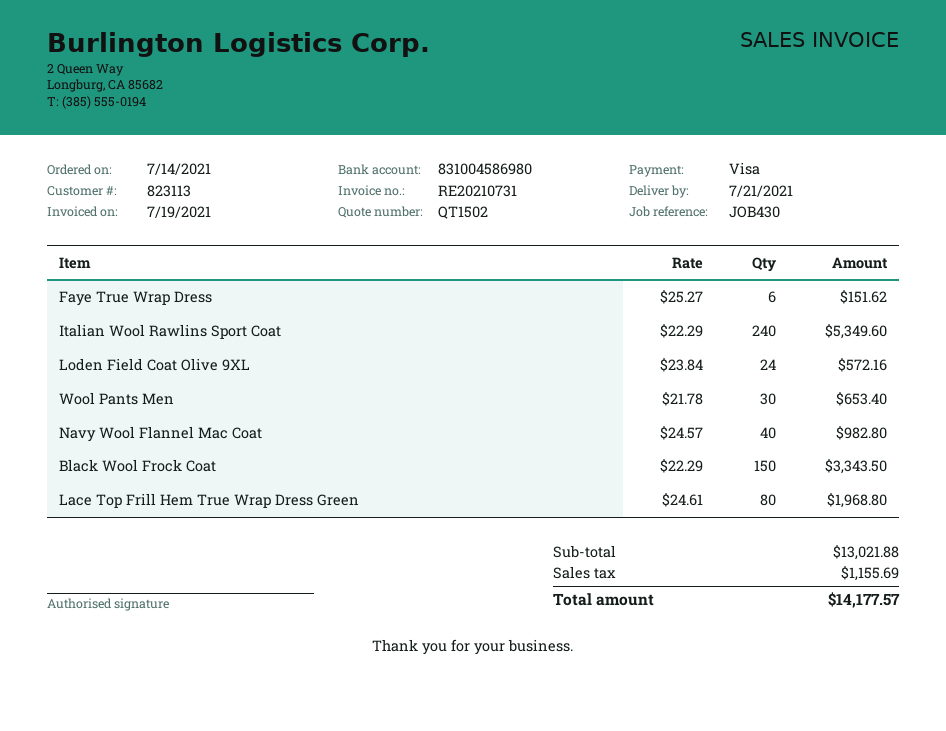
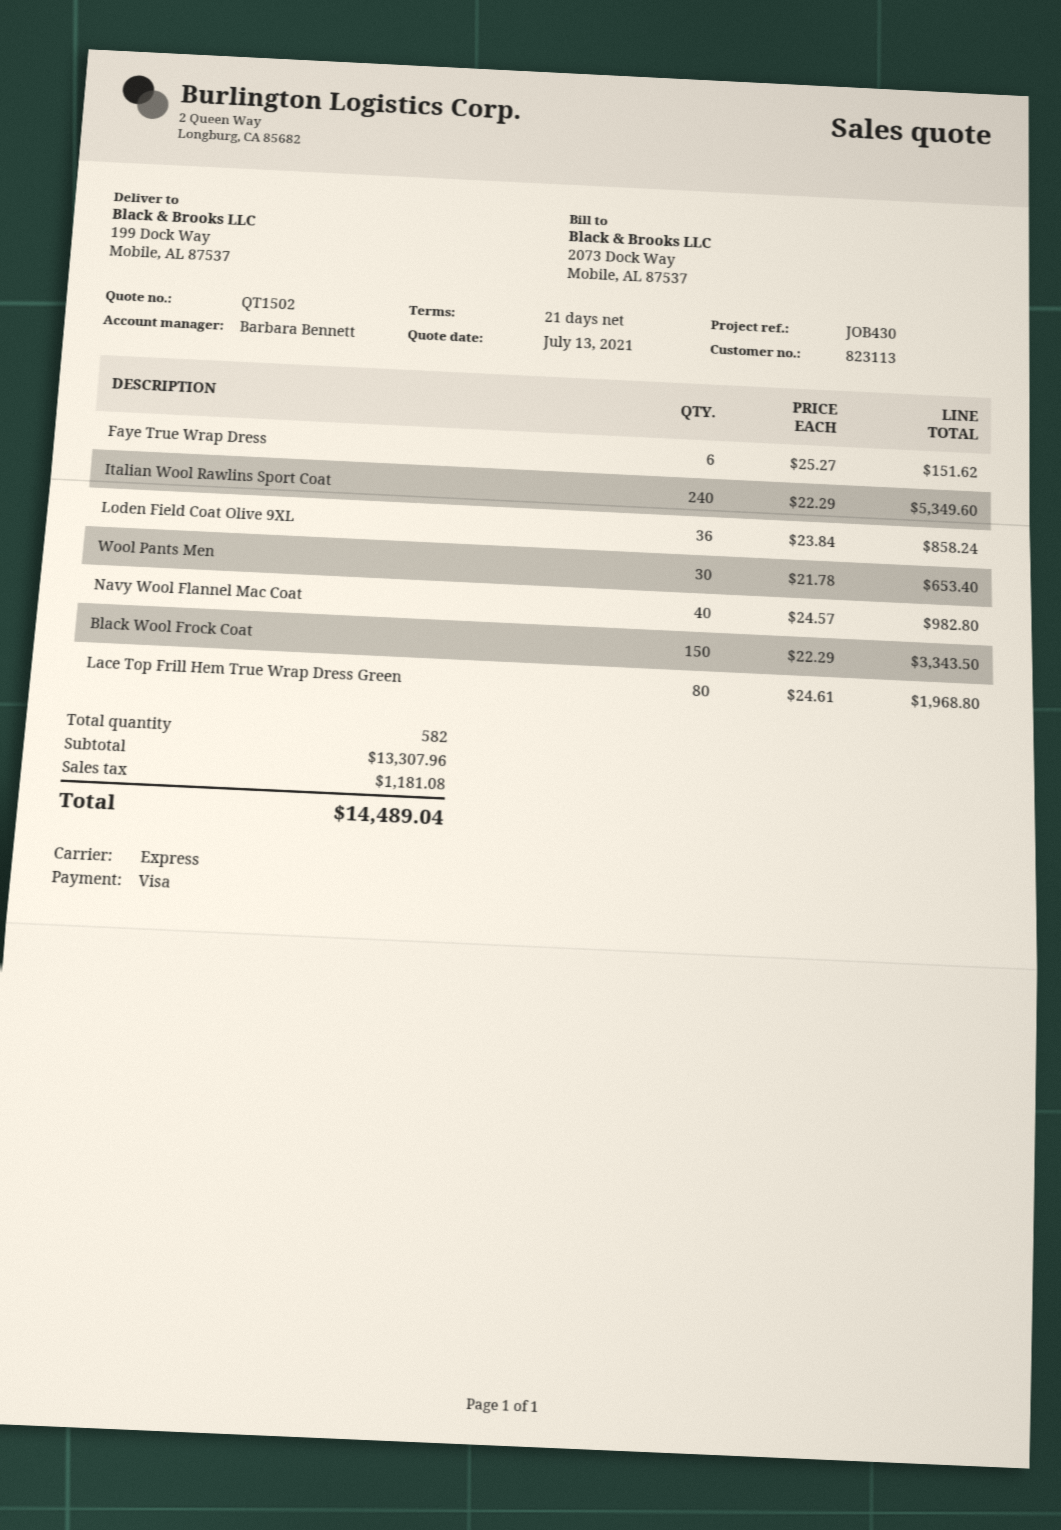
Loden Field Coat Olive 9XL: 24 x 23.84 = 572.16 -> 36 x 23.84 = 858.24
subtotal: 13021.88 -> 13307.96
tax: 1155.69 -> 1181.08
total: 14177.57 -> 14489.04

